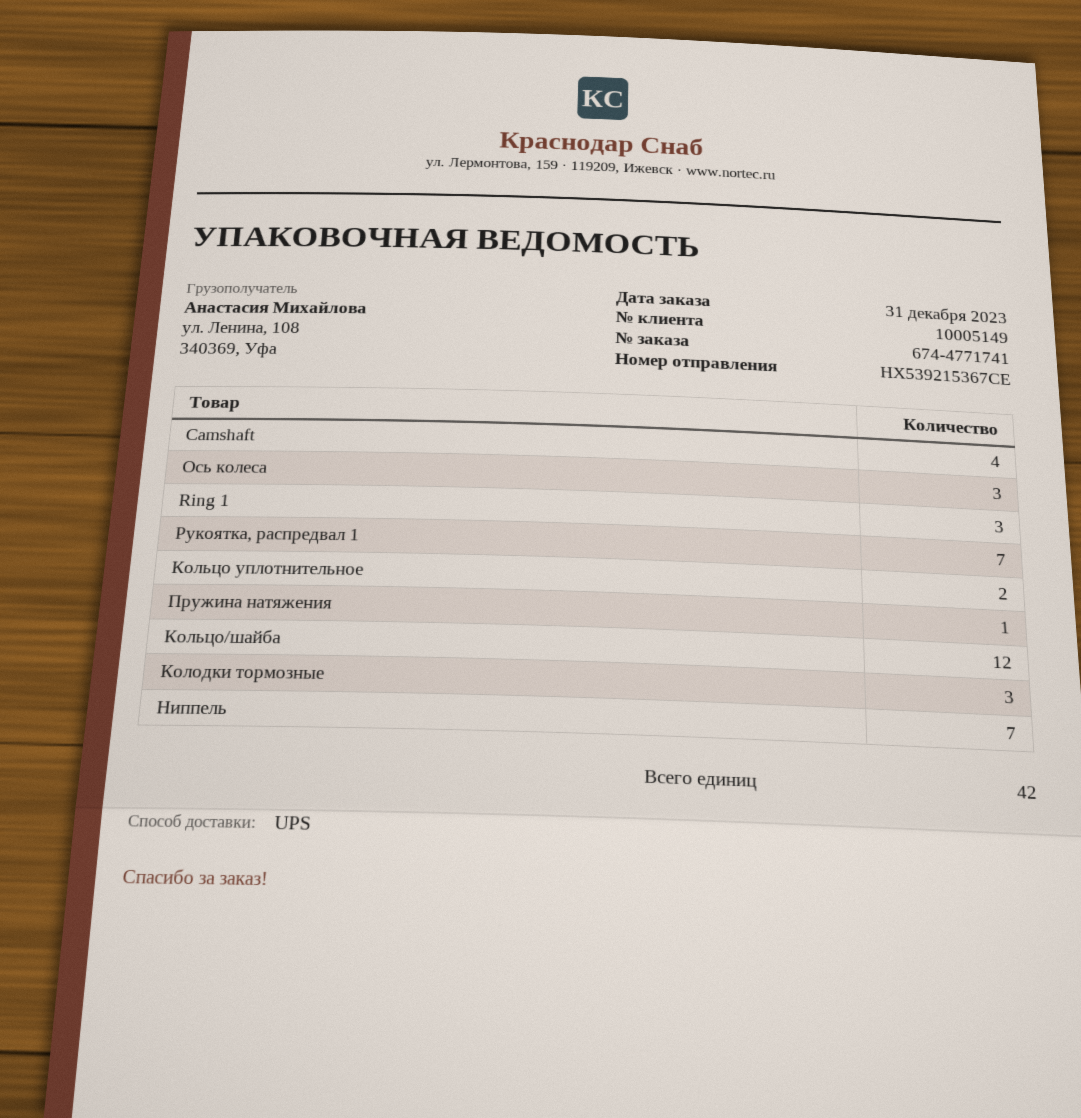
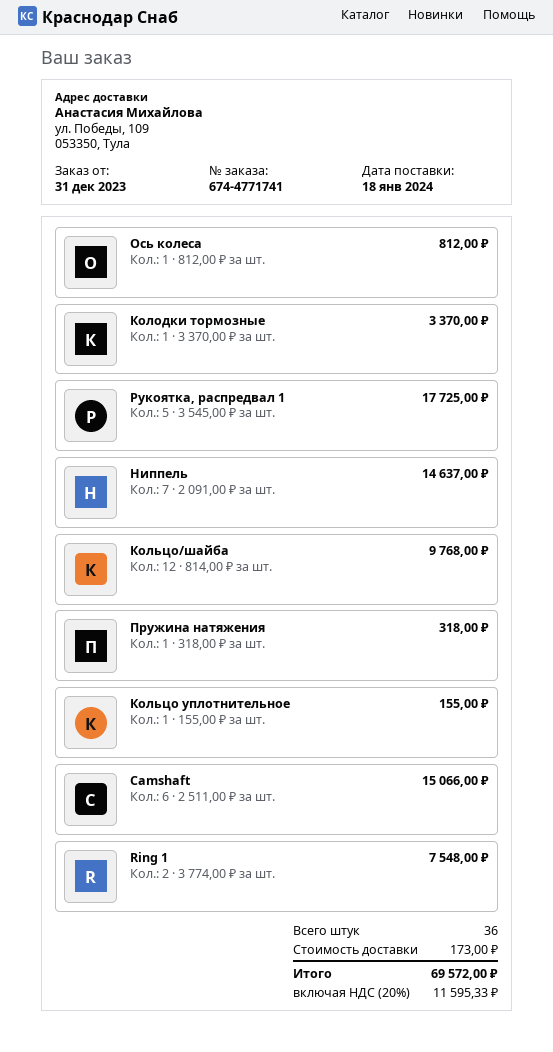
ship to: ул. Ленина, 108, 340369, Уфа -> ул. Победы, 109, 053350, Тула
Camshaft: 4 -> 6
Ось колеса: 3 -> 1
Ring 1: 3 -> 2
Рукоятка, распредвал 1: 7 -> 5
Кольцо уплотнительное: 2 -> 1
Колодки тормозные: 3 -> 1
total quantity: 42 -> 36

